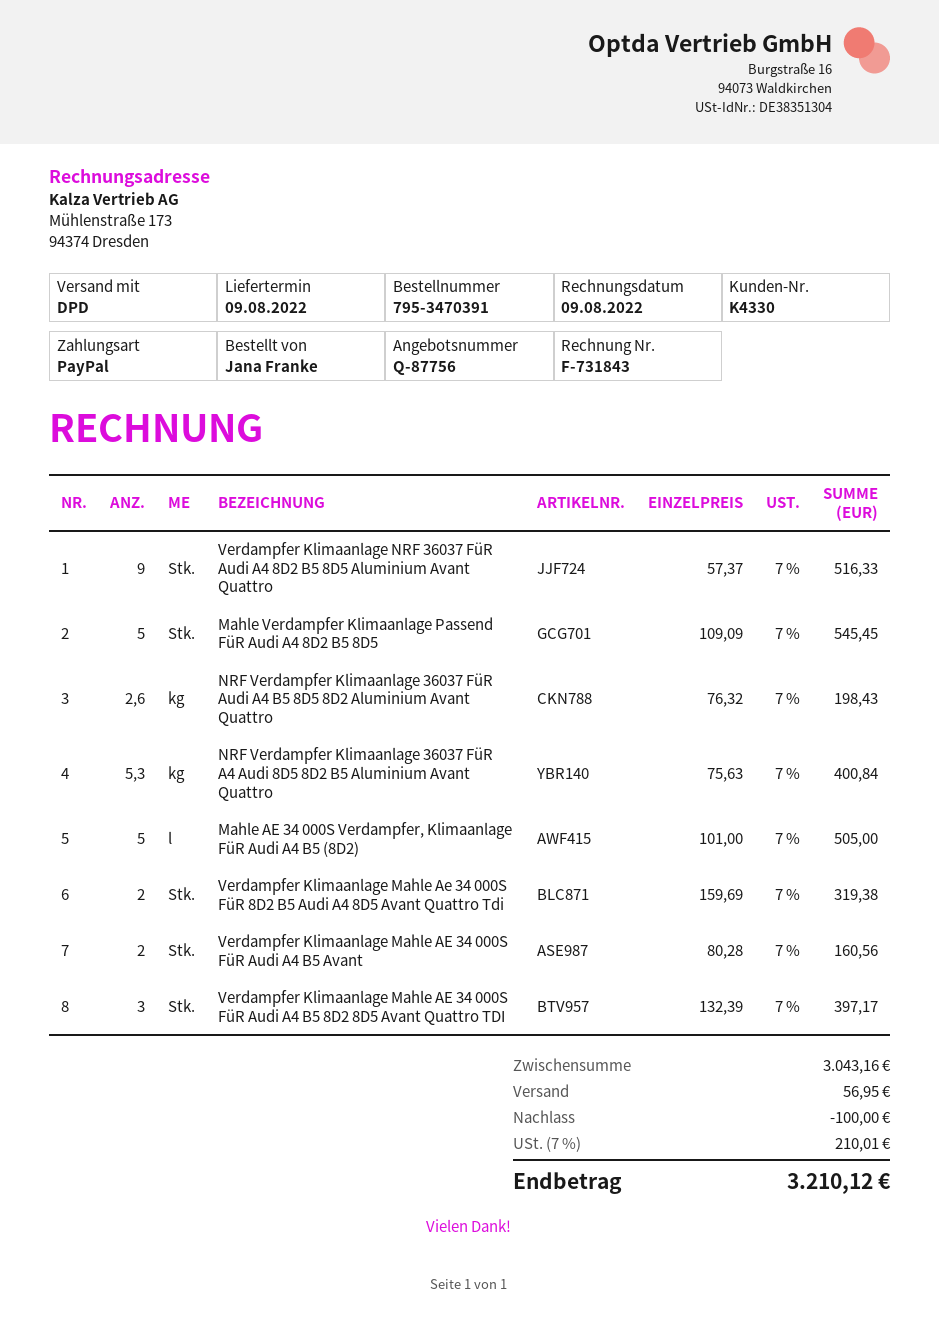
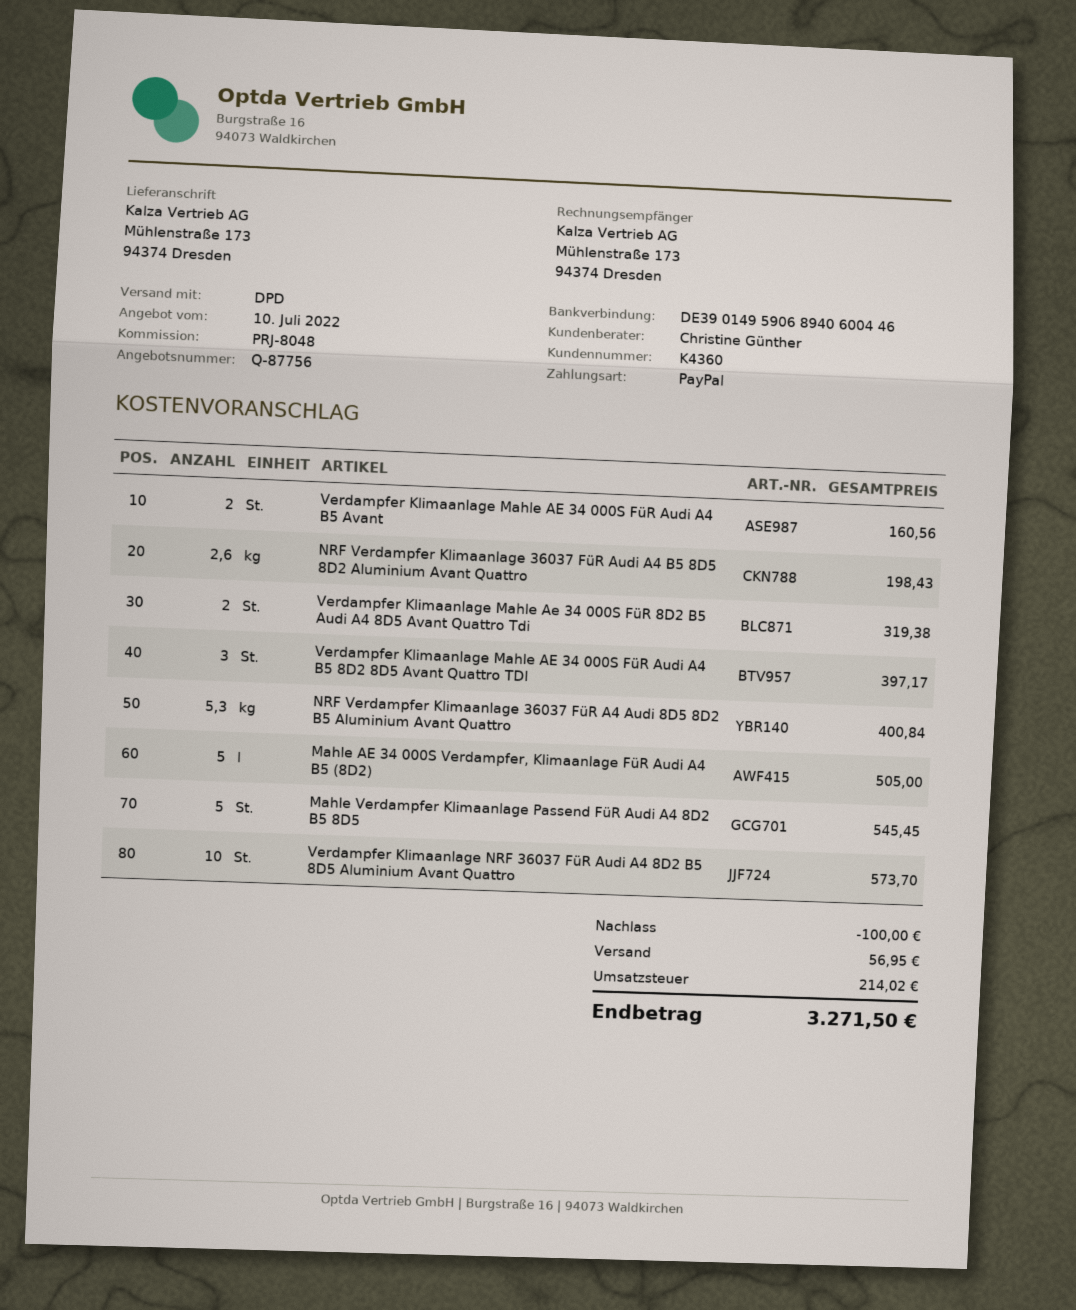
customer number: K4330 -> K4360
Verdampfer Klimaanlage NRF 36037 FüR Audi A4 8D2 B5 8D5 Aluminium Avant Quattro: 9 for 516.33 -> 10 for 573.70
tax: 210.01 -> 214.02
total: 3210.12 -> 3271.50

